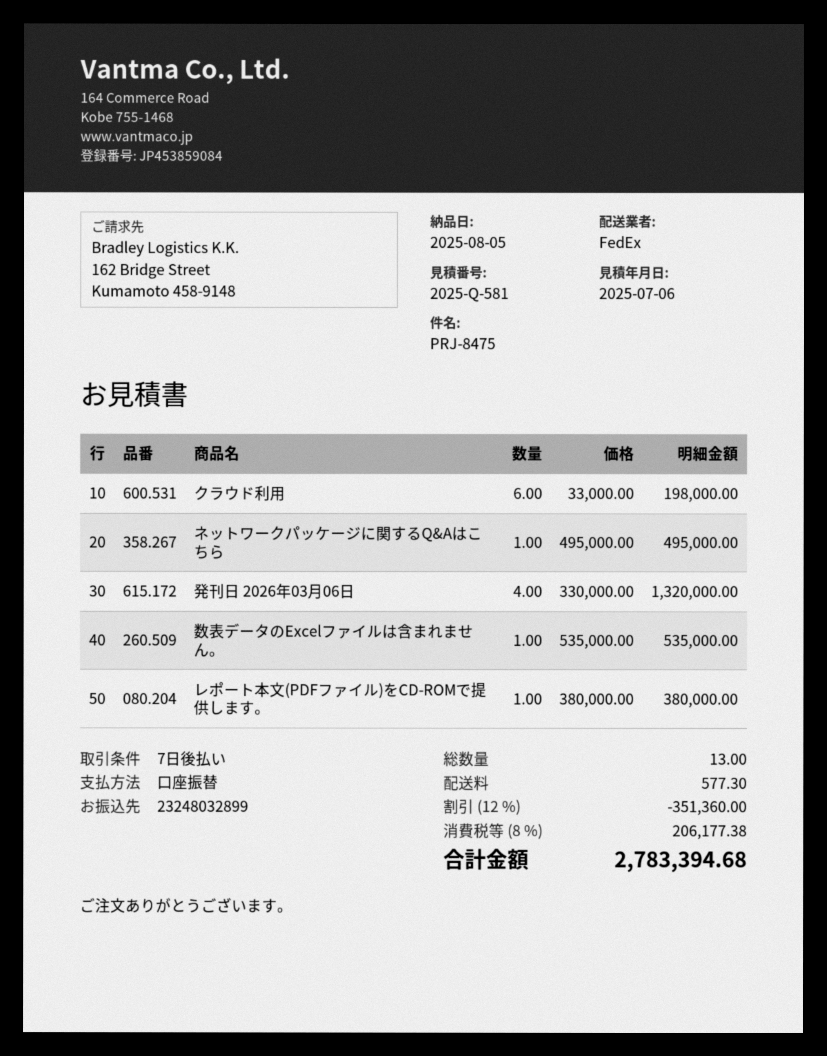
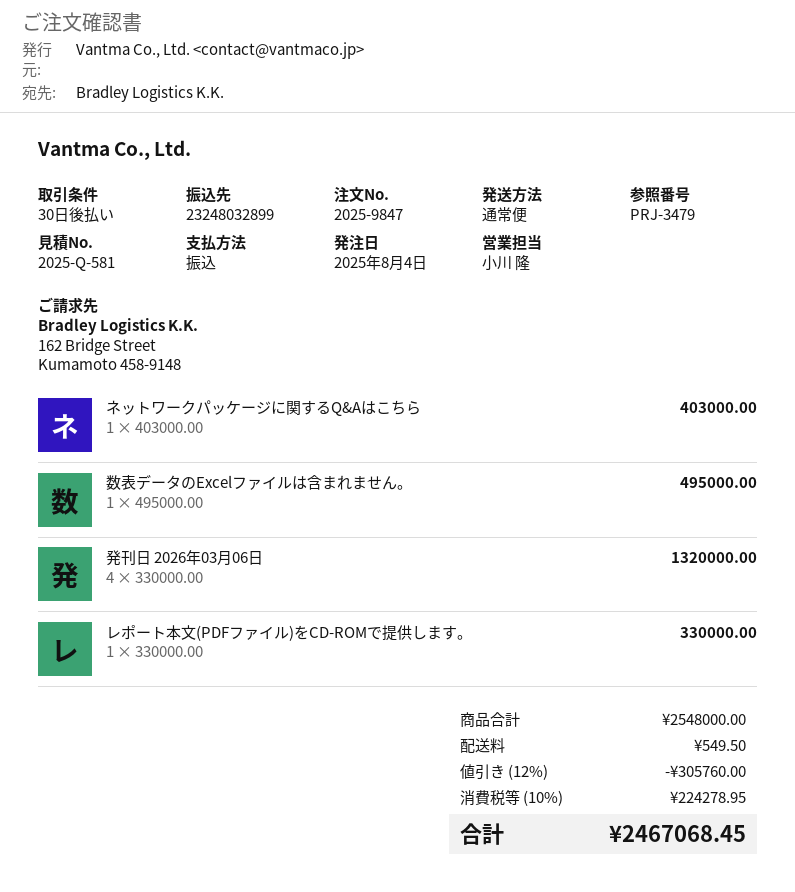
payment terms: 7 days -> 30 days
reference: PRJ-8475 -> PRJ-3479
payment method: direct debit -> bank transfer
shipping method: FedEx -> standard
クラウド利用: 6 x 33000.00 = 198000.00 -> none
ネットワークパッケージに関するQ&Aはこちら: 1 x 495000.00 = 495000.00 -> 1 x 403000.00 = 403000.00
数表データのExcelファイルは含まれません。: 1 x 535000.00 = 535000.00 -> 1 x 495000.00 = 495000.00
レポート本文(PDFファイル)をCD-ROMで提供します。: 1 x 380000.00 = 380000.00 -> 1 x 330000.00 = 330000.00
discount: 12% = 351360.00 -> 12% = 305760.00
shipping: 577.30 -> 549.50
tax: 8% = 206177.38 -> 10% = 224278.95
total: 2783394.68 -> 2467068.45

